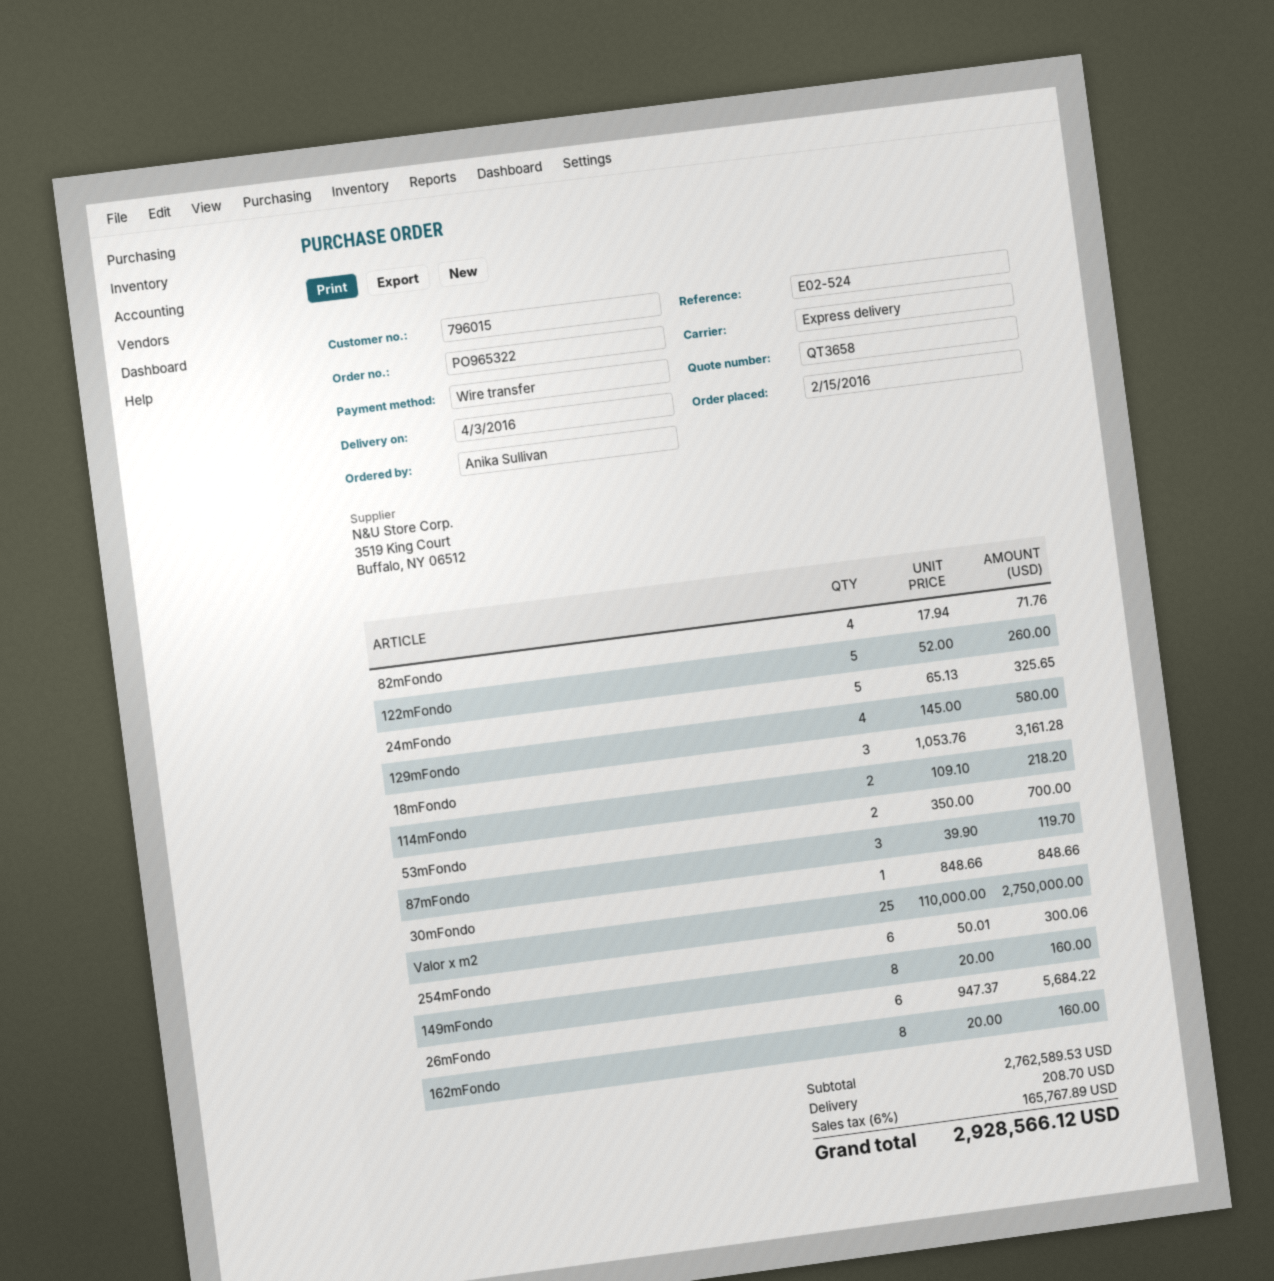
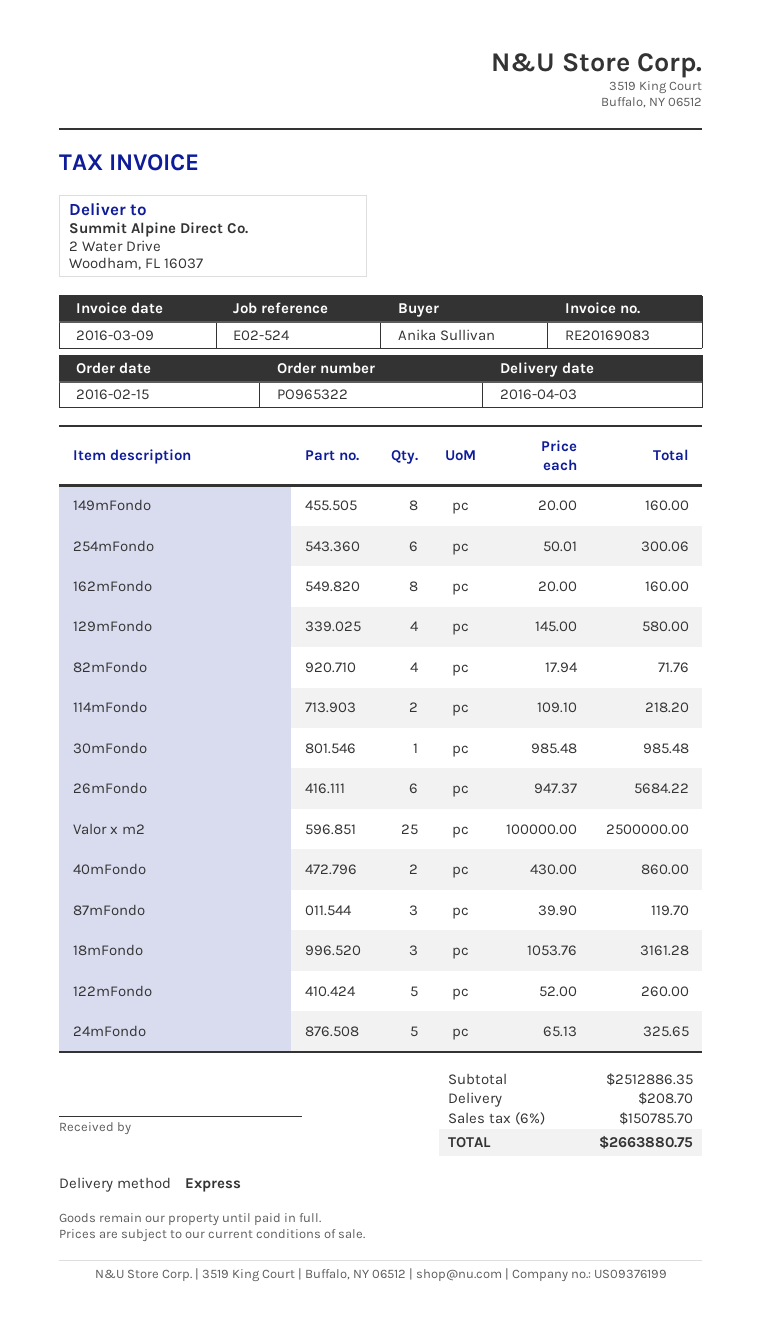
53mFondo: 2 x 350.00 = 700.00 -> none
30mFondo: 1 x 848.66 = 848.66 -> 1 x 985.48 = 985.48
Valor x m2: 25 x 110000.00 = 2750000.00 -> 25 x 100000.00 = 2500000.00
40mFondo: none -> 2 x 430.00 = 860.00
subtotal: 2762589.53 -> 2512886.35
tax: 6% = 165767.89 -> 6% = 150785.70
total: 2928566.12 -> 2663880.75

